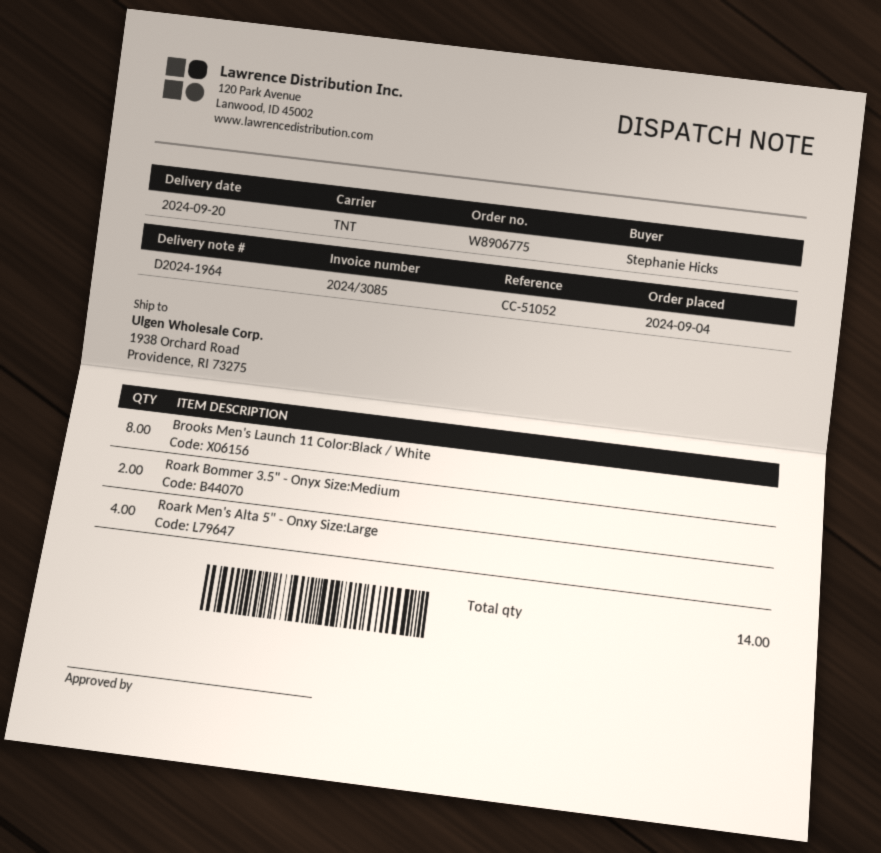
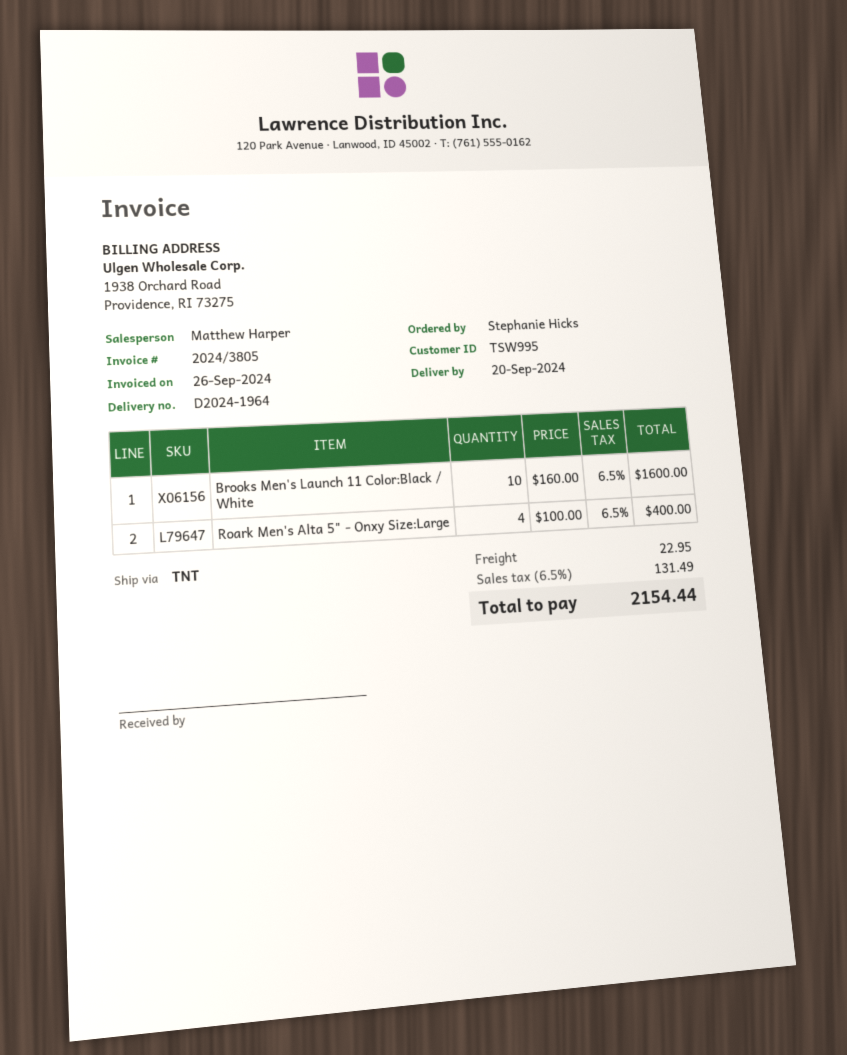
invoice number: 2024/3085 -> 2024/3805
Brooks Men's Launch 11 Color:Black / White: 8 -> 10
Roark Bommer 3.5" - Onyx Size:Medium: 2 -> none

